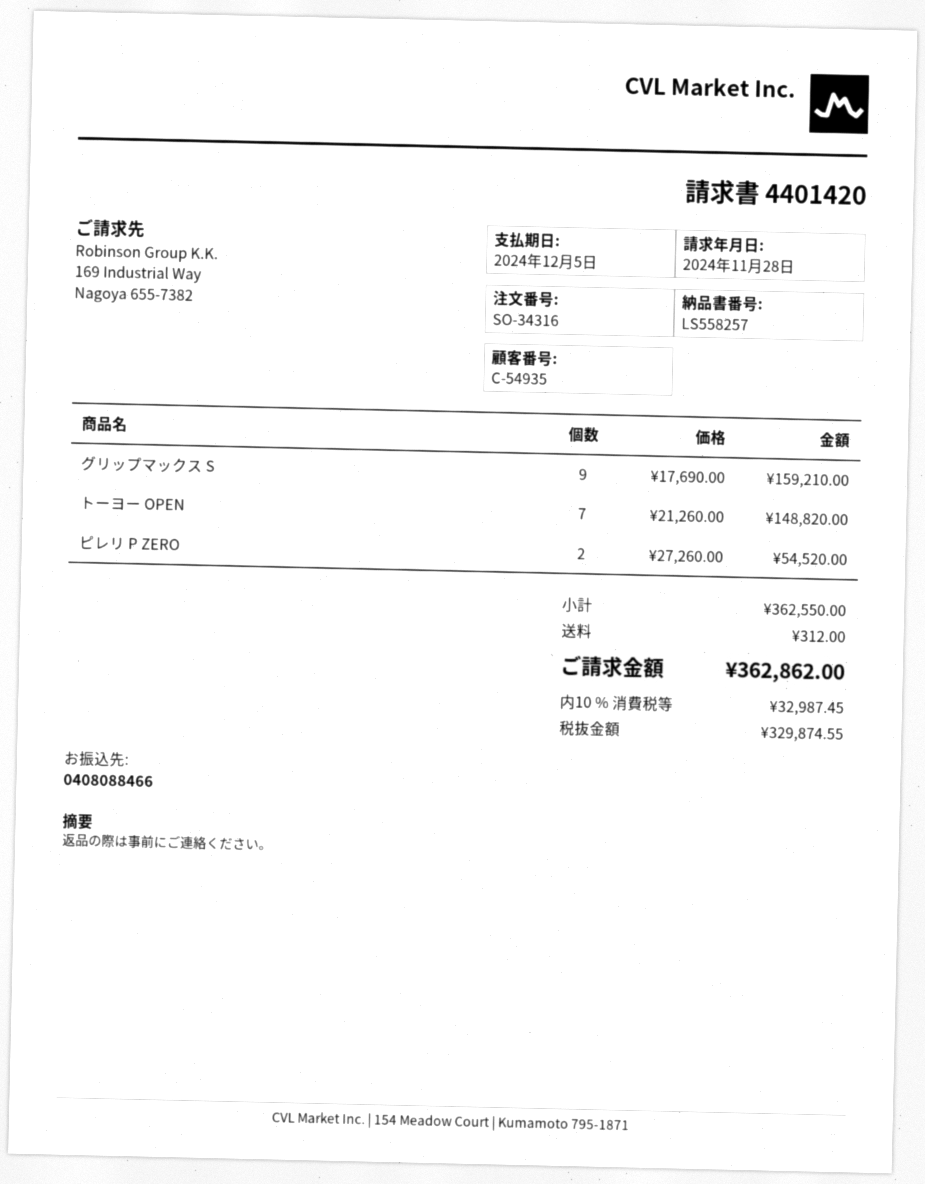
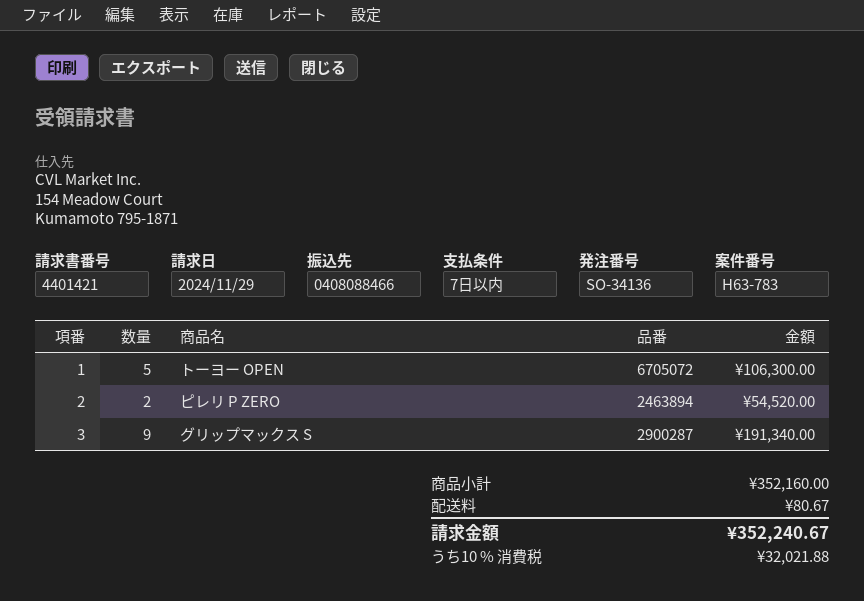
order number: SO-34316 -> SO-34136
invoice number: 4401420 -> 4401421
invoice date: 2024-11-28 -> 2024-11-29
グリップマックス S: 9 for 159210.00 -> 9 for 191340.00
トーヨー OPEN: 7 for 148820.00 -> 5 for 106300.00
subtotal: 362550.00 -> 352160.00
shipping: 312.00 -> 80.67
tax: 10% = 32987.45 -> 10% = 32021.88
total: 362862.00 -> 352240.67

